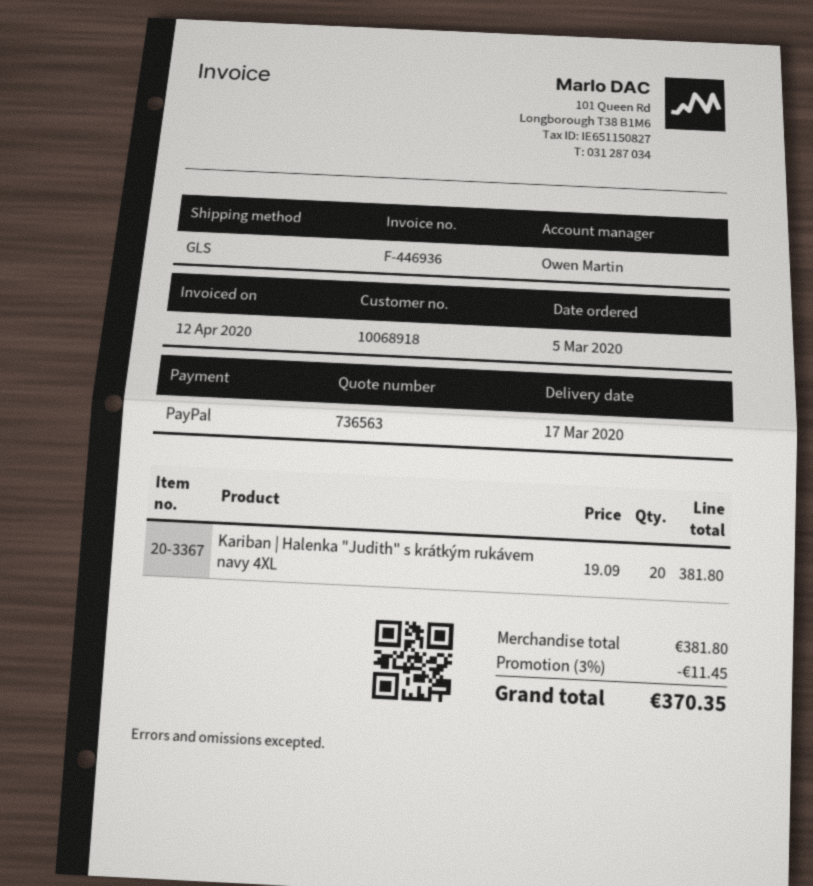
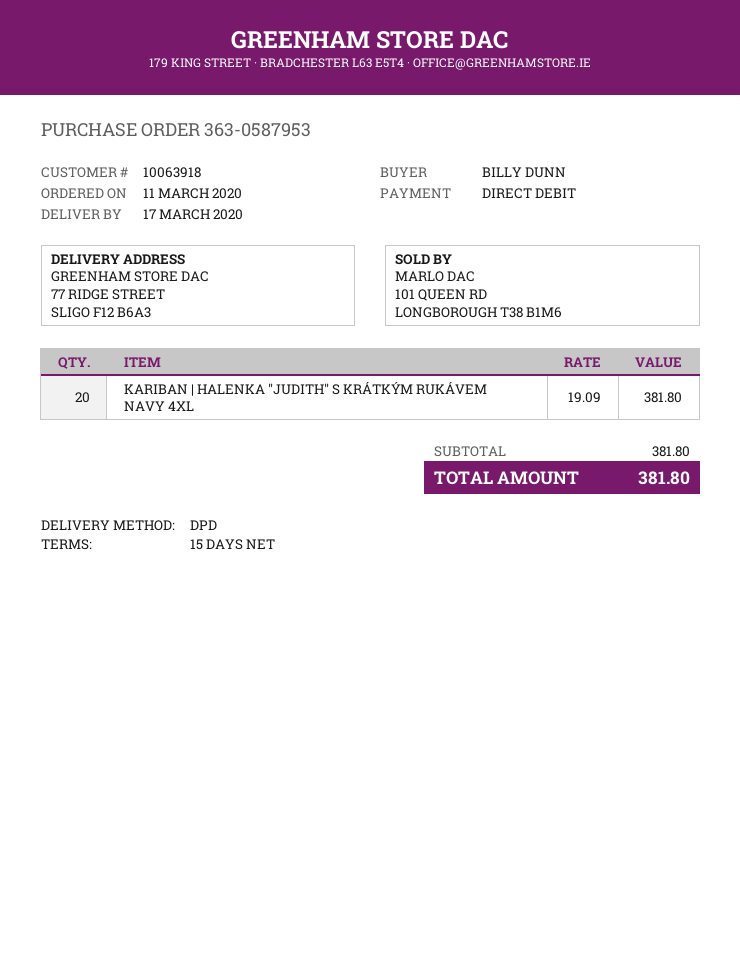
order date: 2020-03-05 -> 2020-03-11
customer number: 10068918 -> 10063918
payment method: PayPal -> direct debit
shipping method: GLS -> DPD
discount: 3% = 11.45 -> none
total: 370.35 -> 381.80

